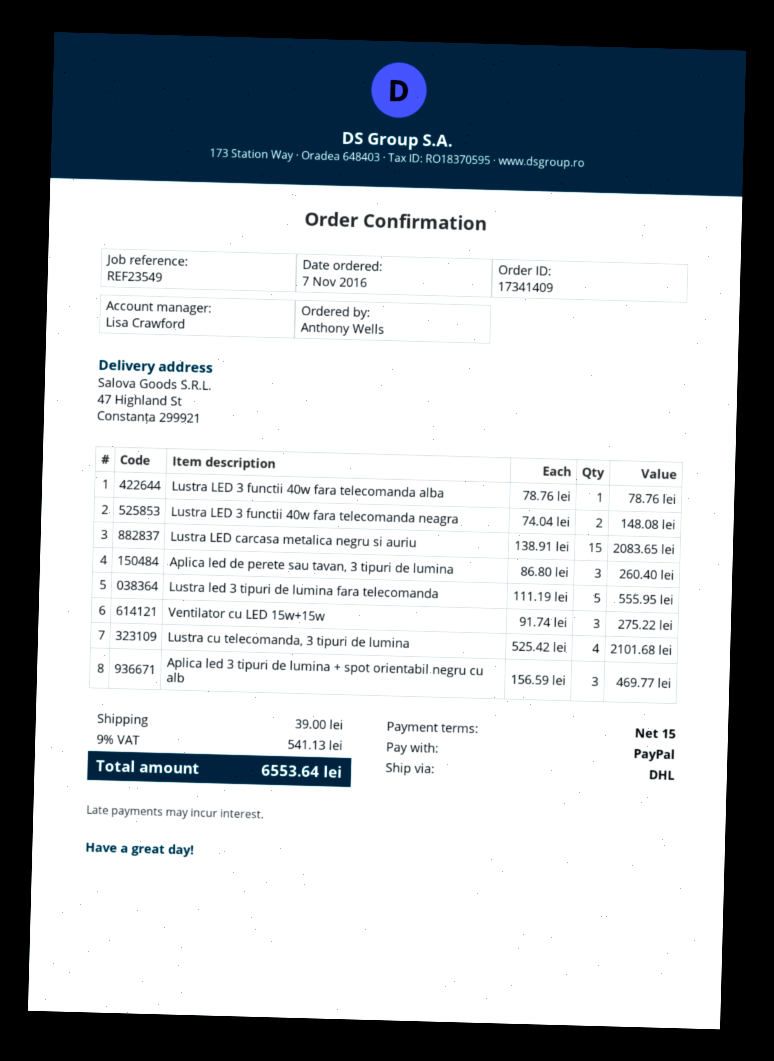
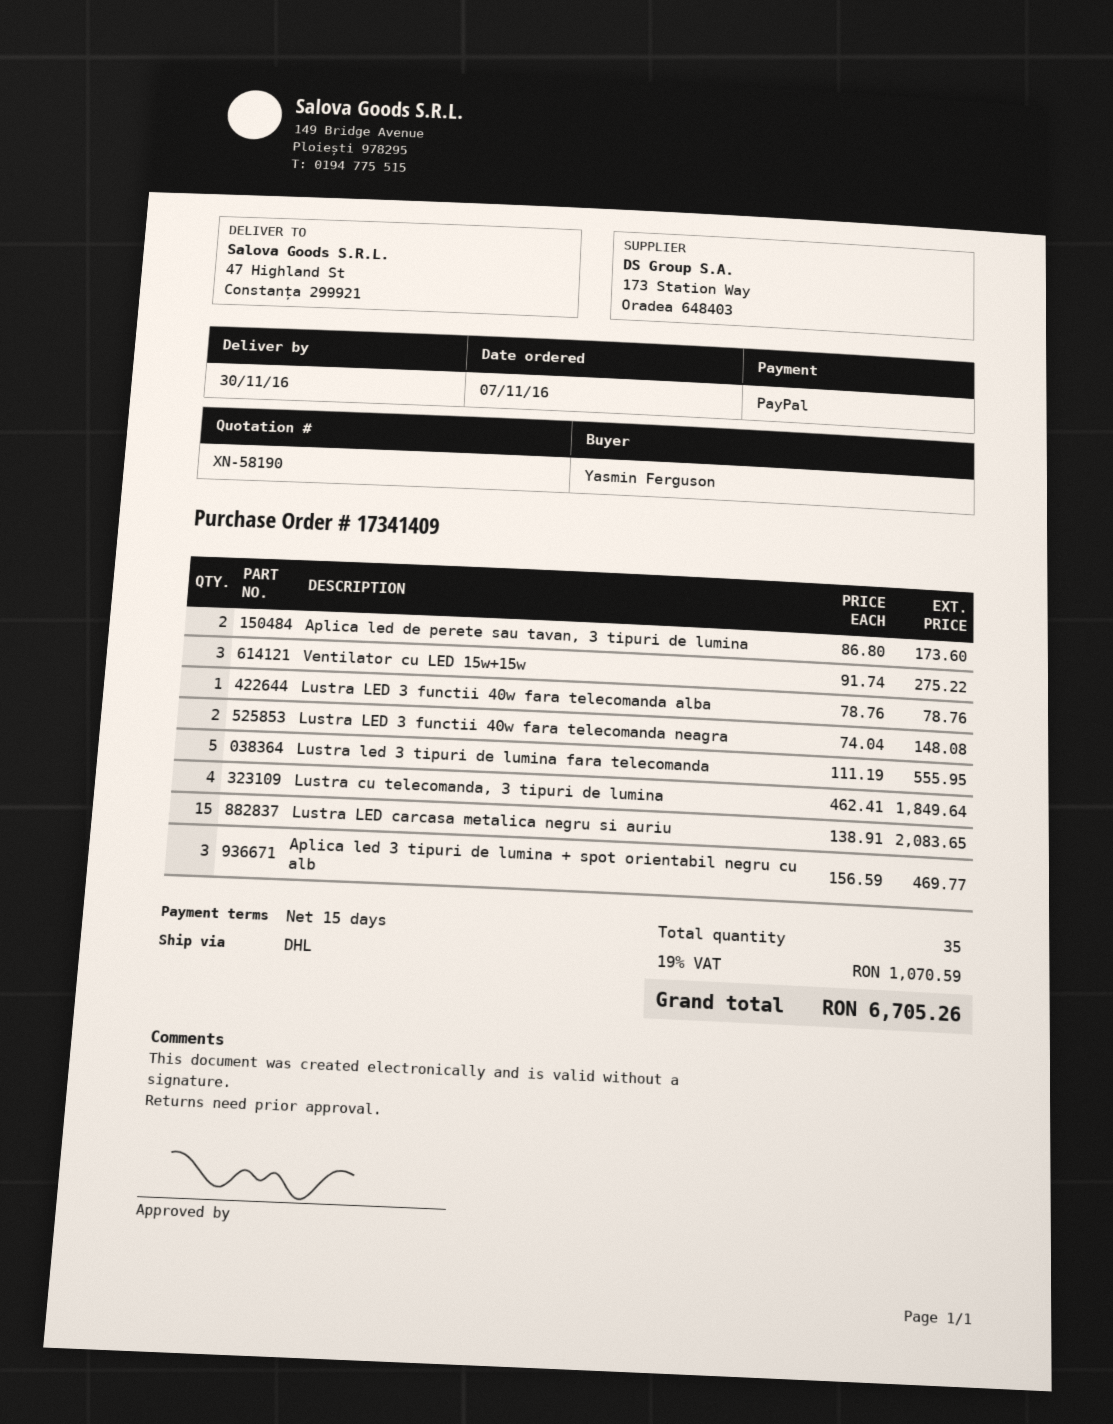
ordered by: Anthony Wells -> Yasmin Ferguson
Aplica led de perete sau tavan, 3 tipuri de lumina: 3 x 86.80 = 260.40 -> 2 x 86.80 = 173.60
Lustra cu telecomanda, 3 tipuri de lumina: 4 x 525.42 = 2101.68 -> 4 x 462.41 = 1849.64
shipping: 39.00 -> none
tax: 9% = 541.13 -> 19% = 1070.59
total: 6553.64 -> 6705.26

